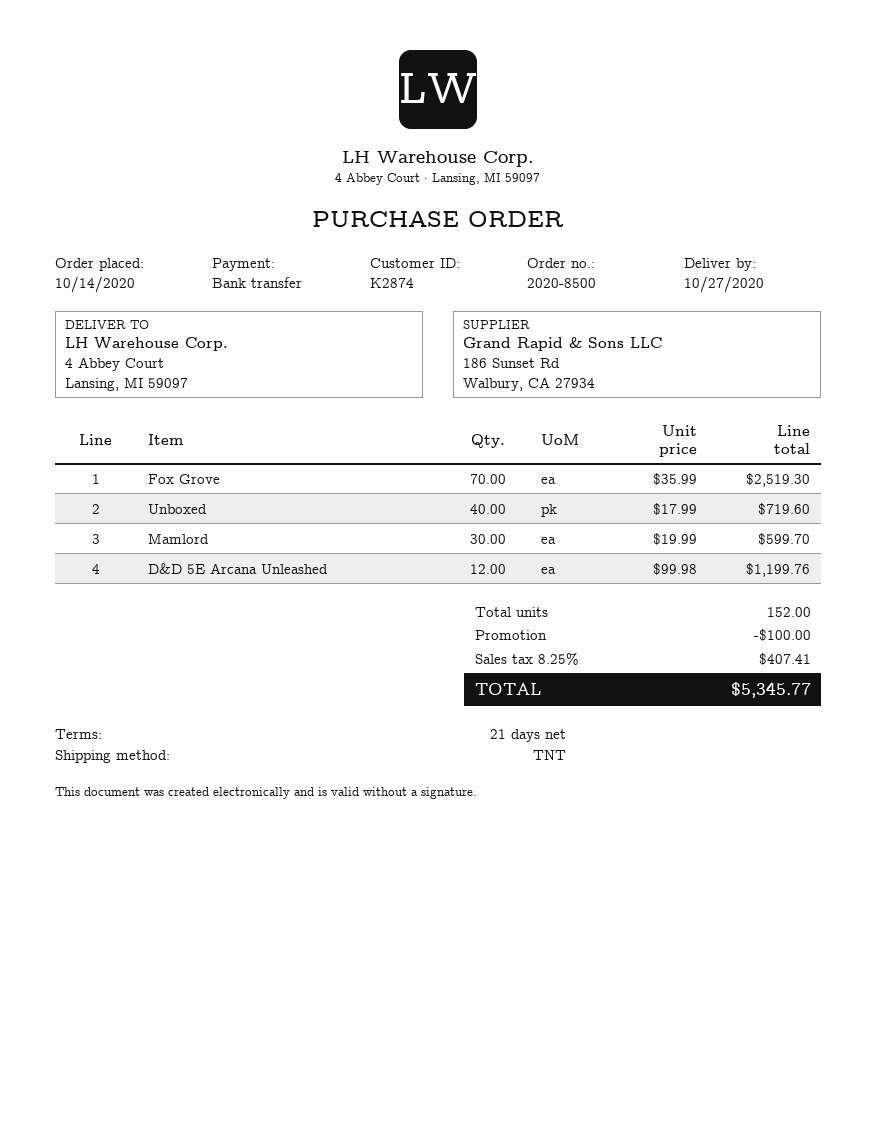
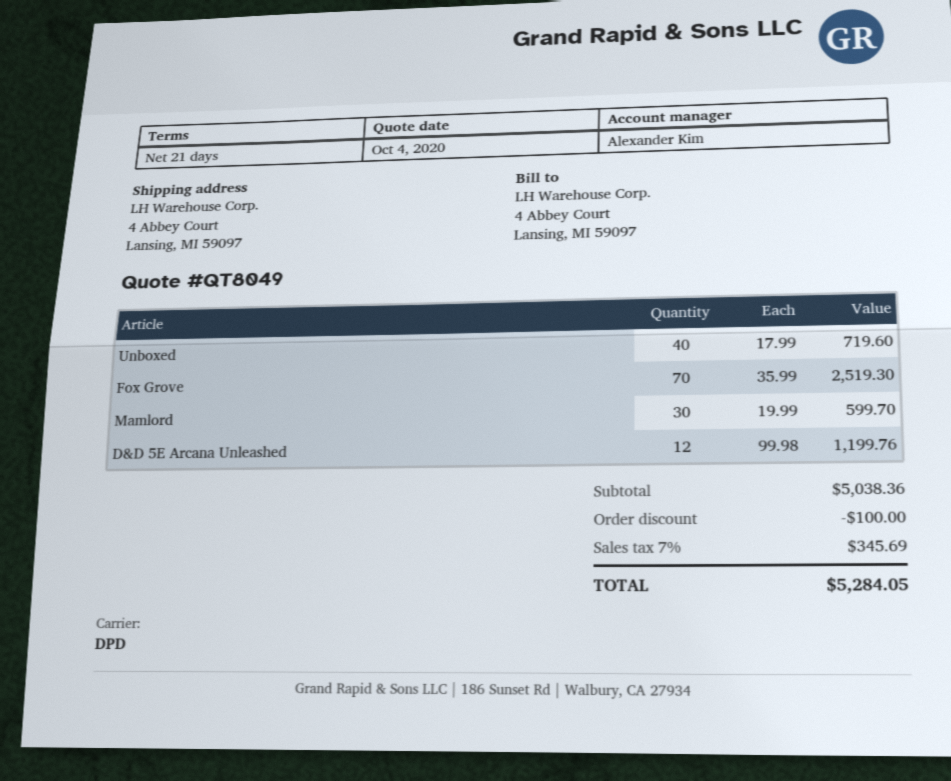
shipping method: TNT -> DPD
tax: 8.25% = 407.41 -> 7% = 345.69
total: 5345.77 -> 5284.05

